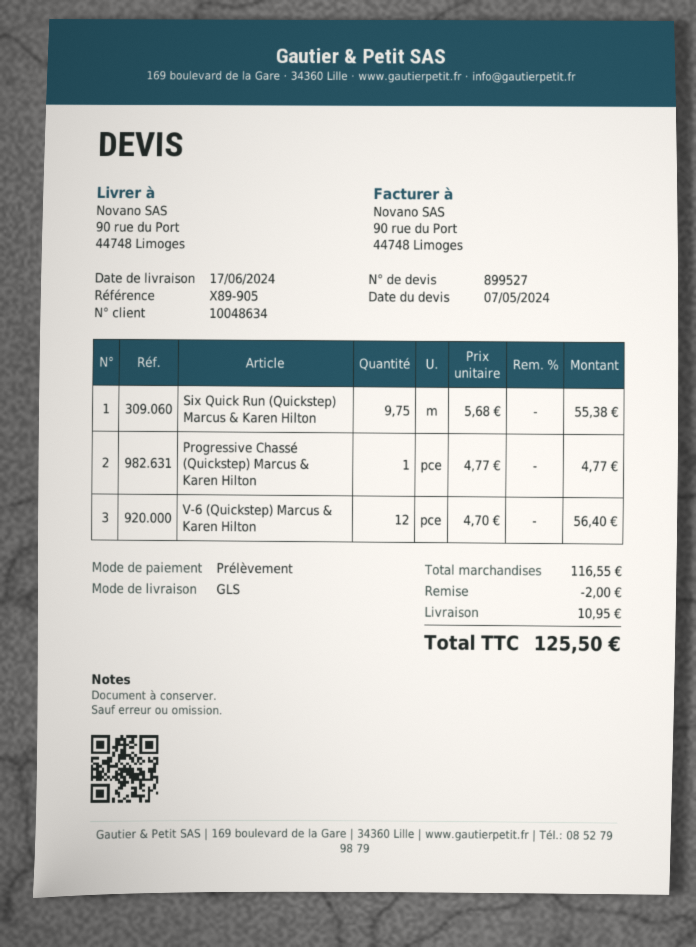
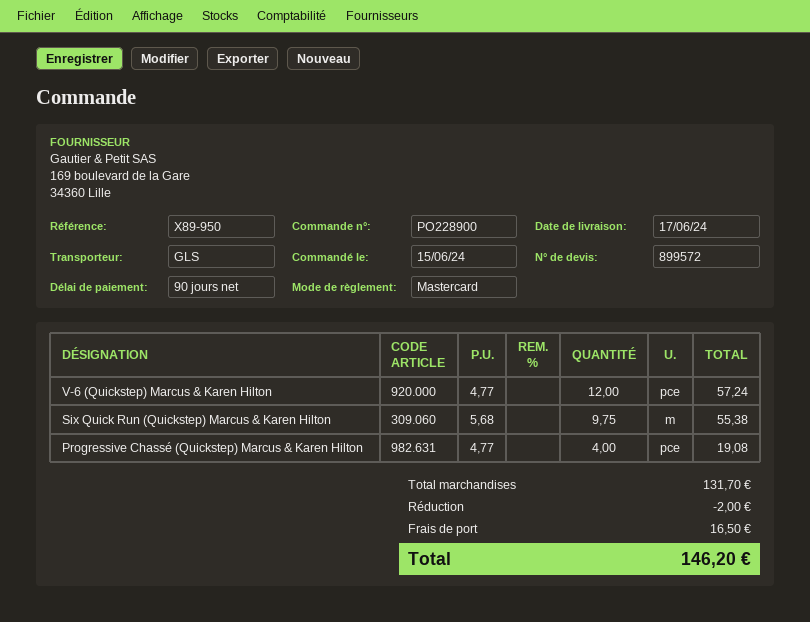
quote number: 899527 -> 899572
reference: X89-905 -> X89-950
payment method: direct debit -> Mastercard
Progressive Chassé (Quickstep) Marcus & Karen Hilton: 1 x 4.77 = 4.77 -> 4 x 4.77 = 19.08
V-6 (Quickstep) Marcus & Karen Hilton: 12 x 4.70 = 56.40 -> 12 x 4.77 = 57.24
subtotal: 116.55 -> 131.70
shipping: 10.95 -> 16.50
total: 125.50 -> 146.20

